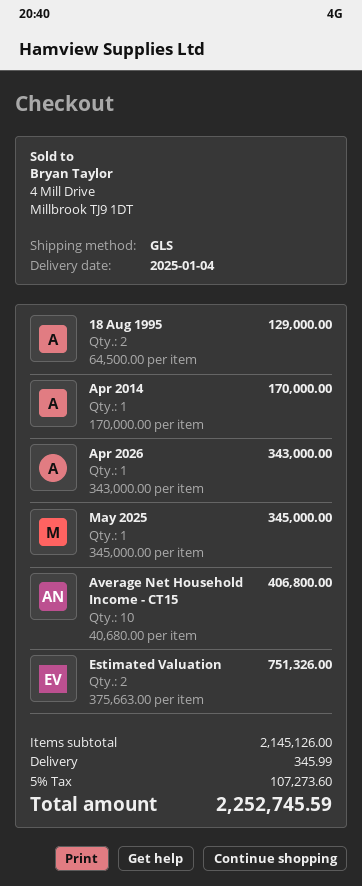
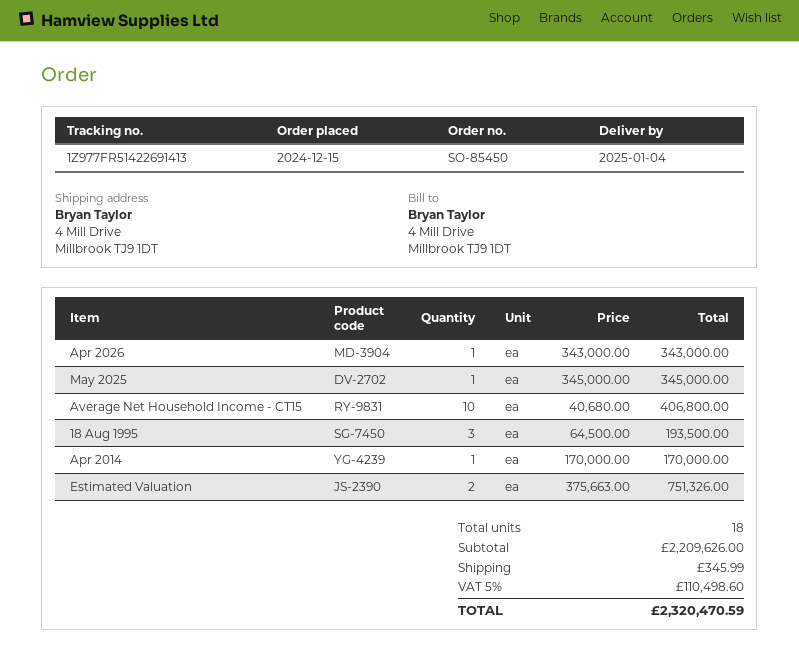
18 Aug 1995: 2 x 64500.00 = 129000.00 -> 3 x 64500.00 = 193500.00
subtotal: 2145126.00 -> 2209626.00
tax: 5% = 107273.60 -> 5% = 110498.60
total: 2252745.59 -> 2320470.59

